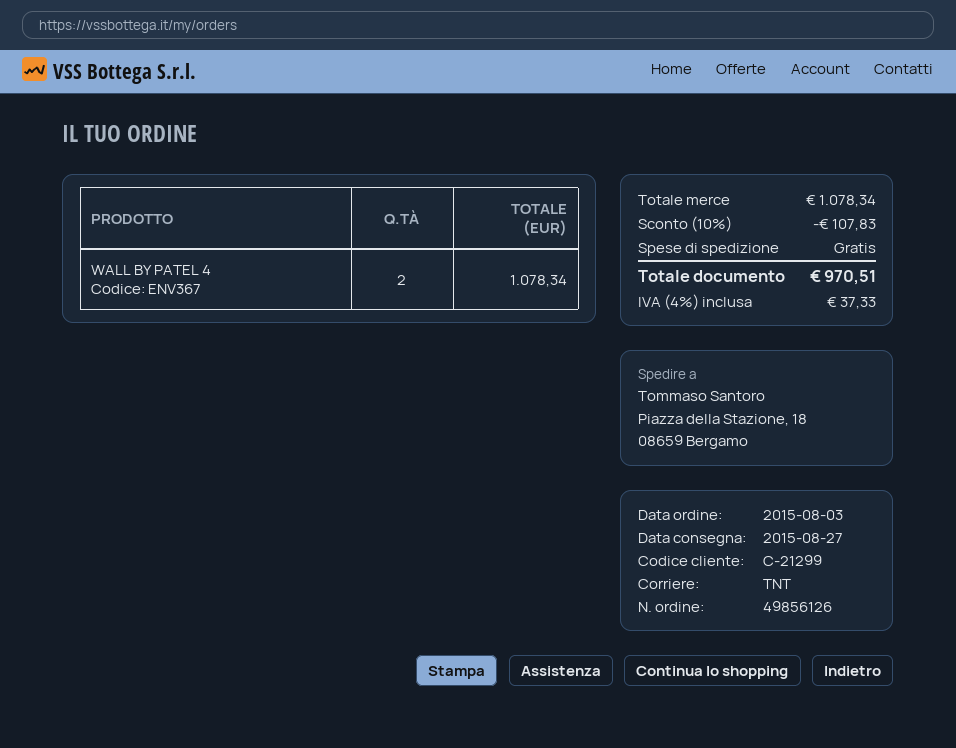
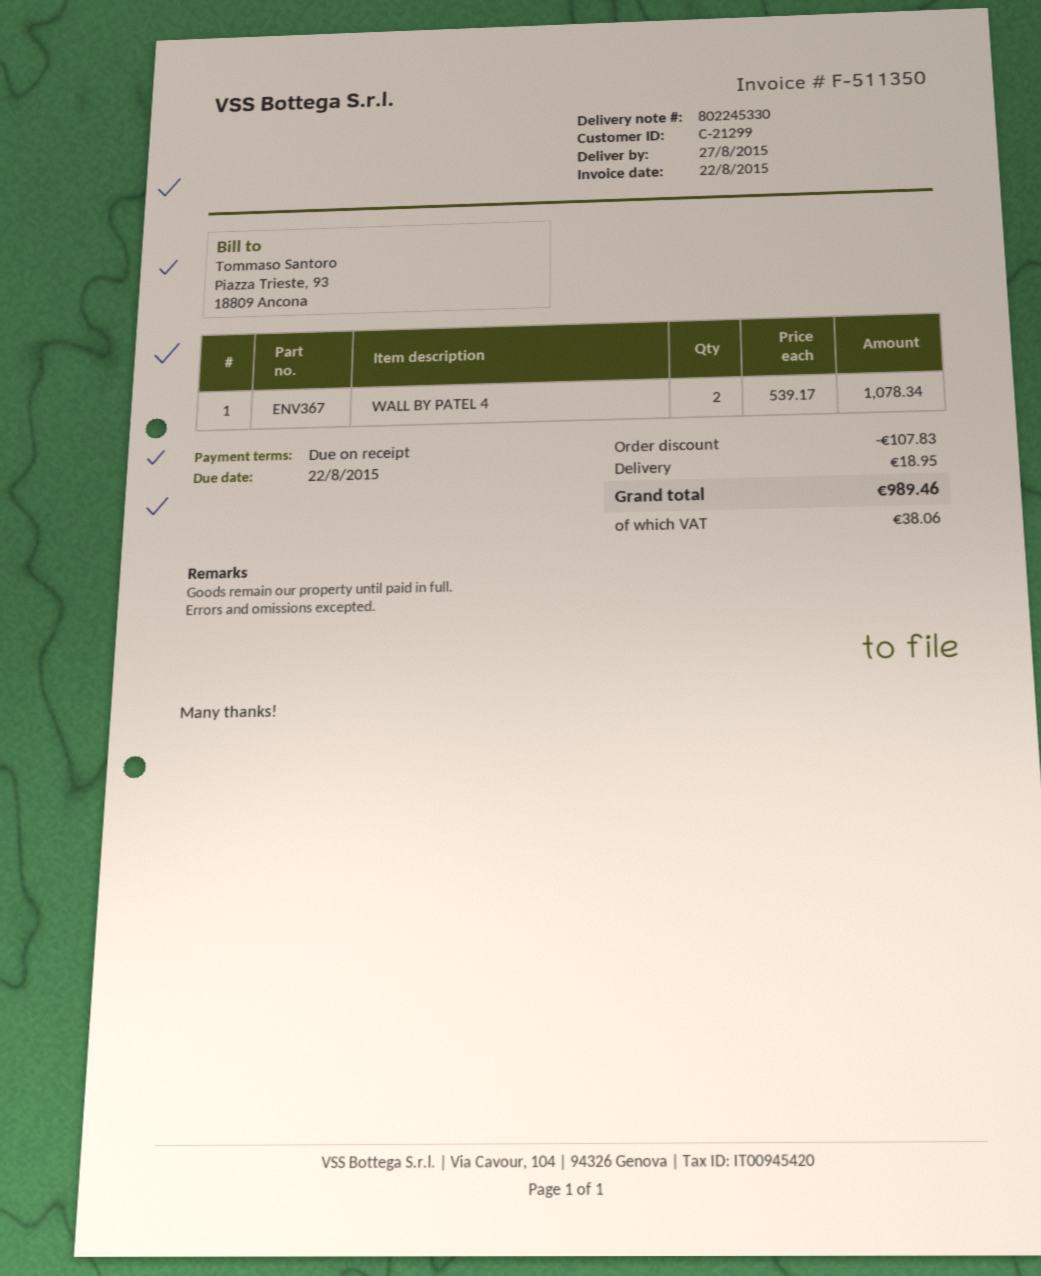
shipping: 0.00 -> 18.95
tax: 37.33 -> 38.06
total: 970.51 -> 989.46

